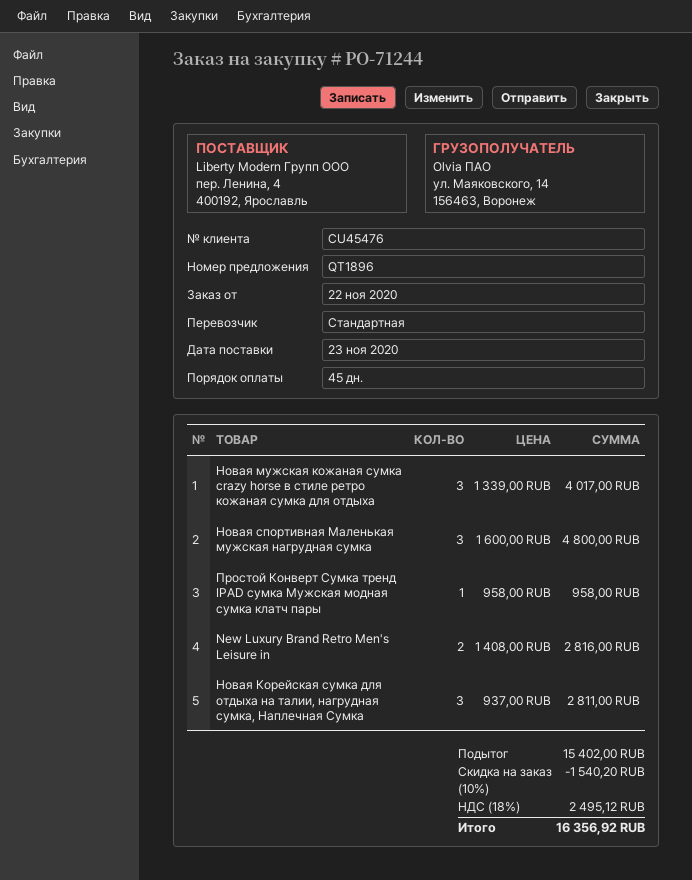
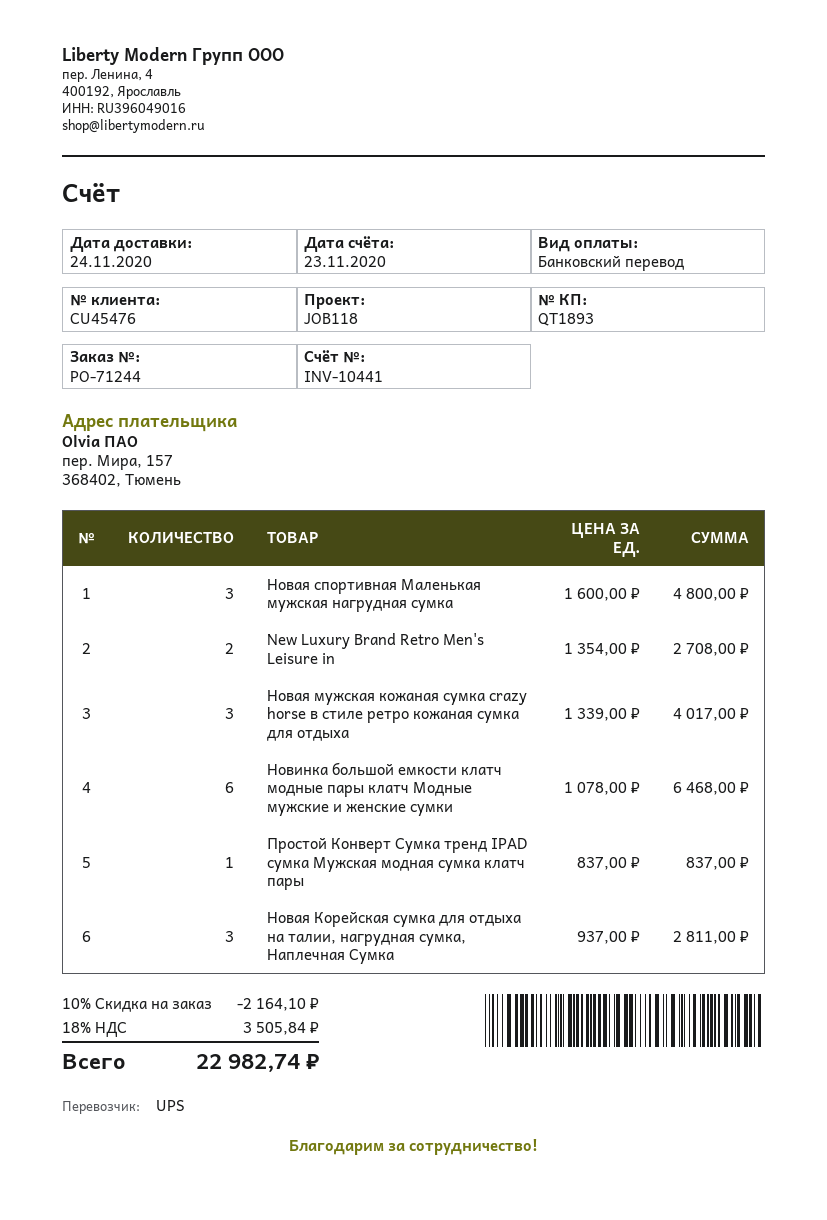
quote number: QT1896 -> QT1893
delivery date: 2020-11-23 -> 2020-11-24
shipping method: standard -> UPS
Простой Конверт Сумка тренд IPAD сумка Мужская модная сумка клатч пары: 1 x 958.00 = 958.00 -> 1 x 837.00 = 837.00
New Luxury Brand Retro Men's Leisure in: 2 x 1408.00 = 2816.00 -> 2 x 1354.00 = 2708.00
Новинка большой емкости клатч модные пары клатч Модные мужские и женские сумки: none -> 6 x 1078.00 = 6468.00
discount: 10% = 1540.20 -> 10% = 2164.10
tax: 18% = 2495.12 -> 18% = 3505.84
total: 16356.92 -> 22982.74

